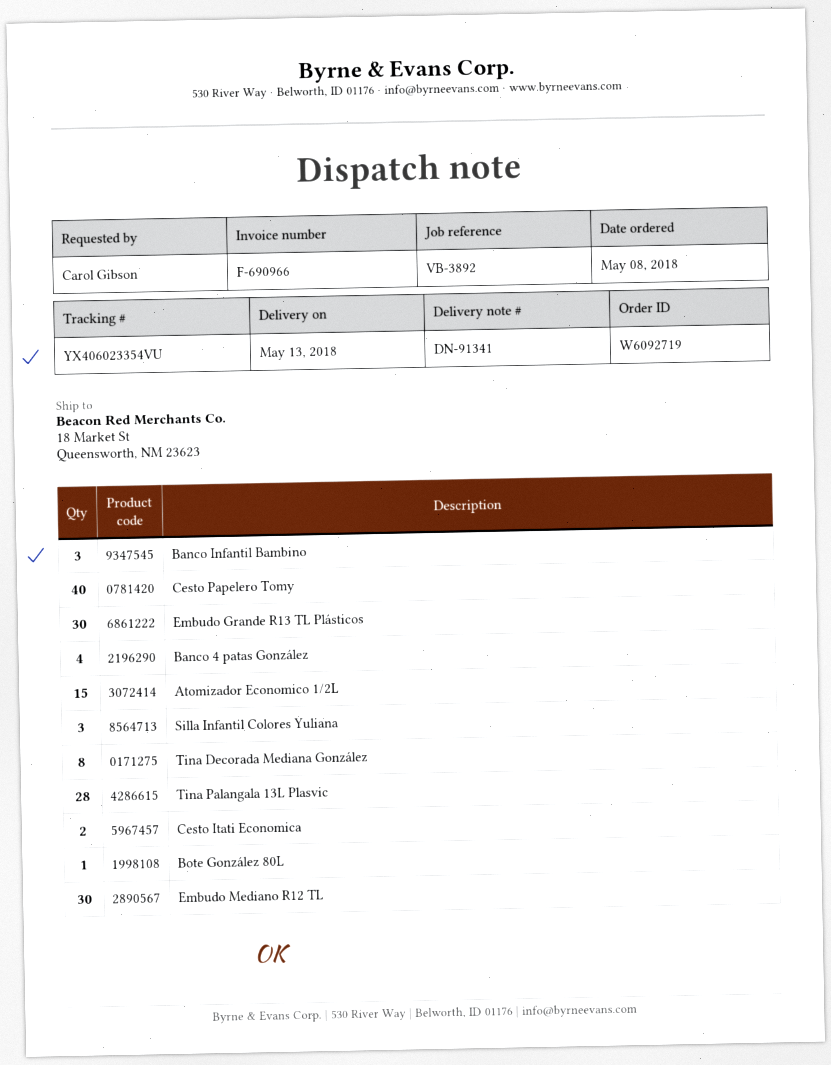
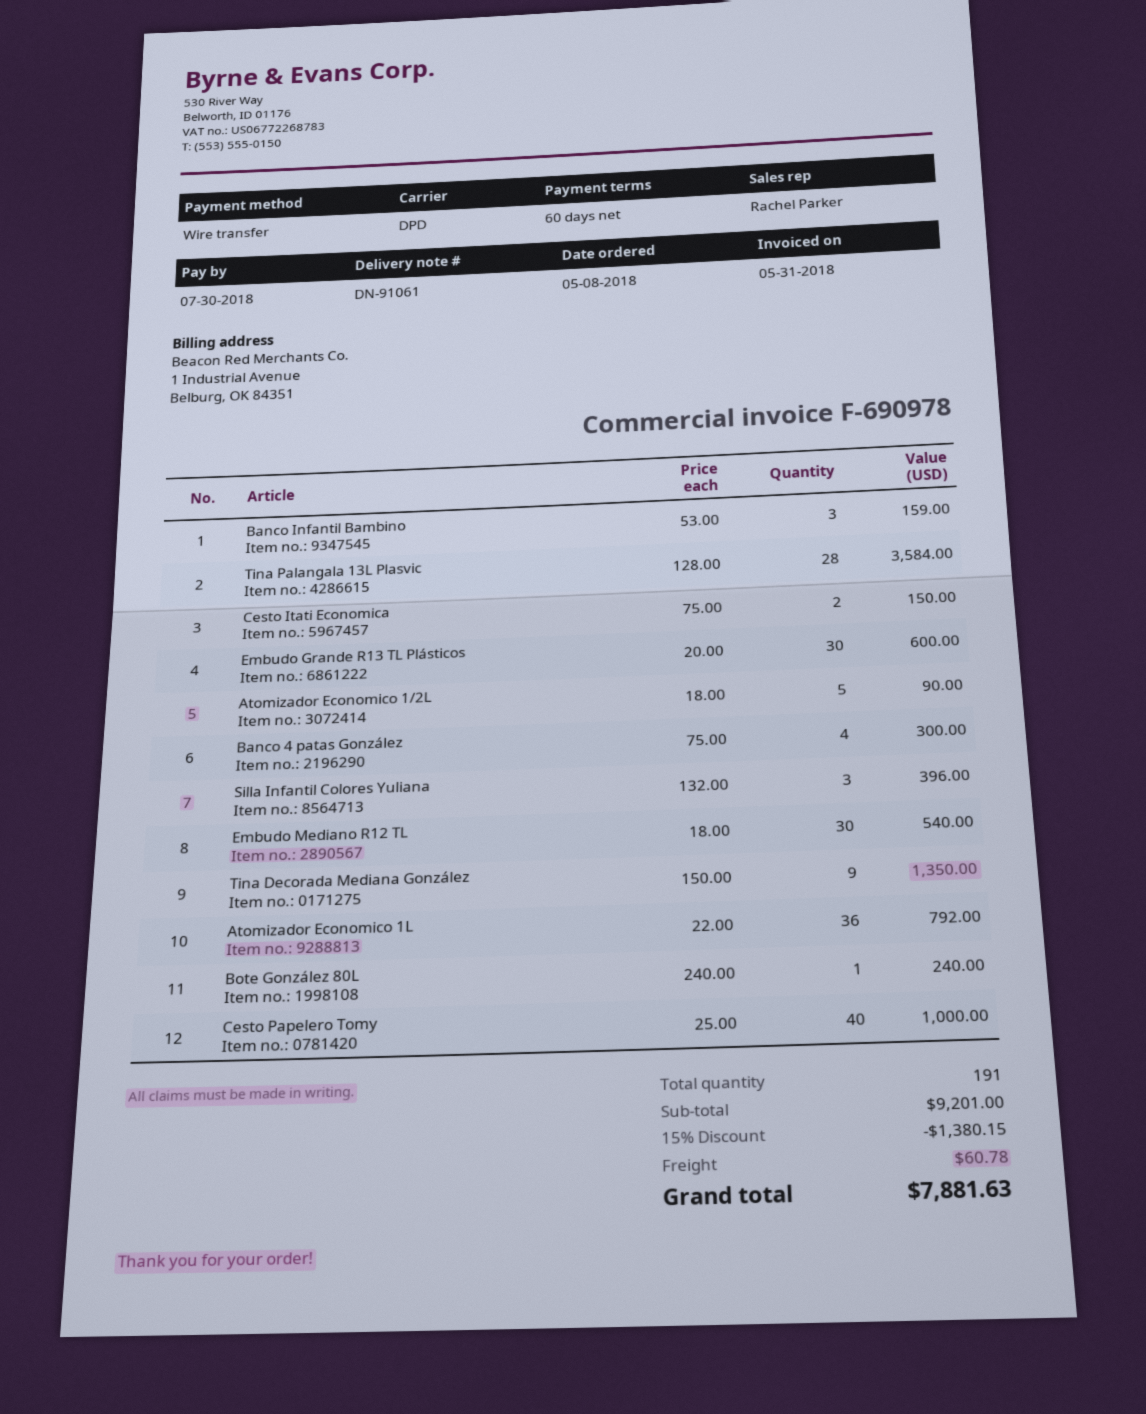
delivery note number: DN-91341 -> DN-91061
invoice number: F-690966 -> F-690978
Atomizador Economico 1/2L: 15 -> 5
Tina Decorada Mediana González: 8 -> 9
Atomizador Economico 1L: none -> 36

